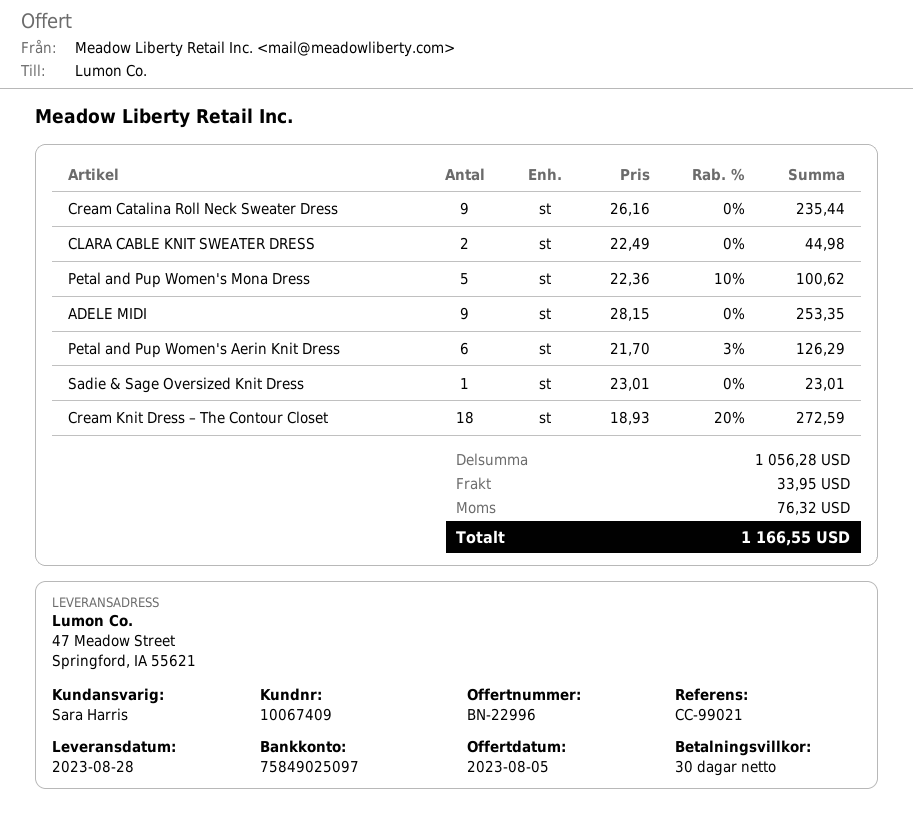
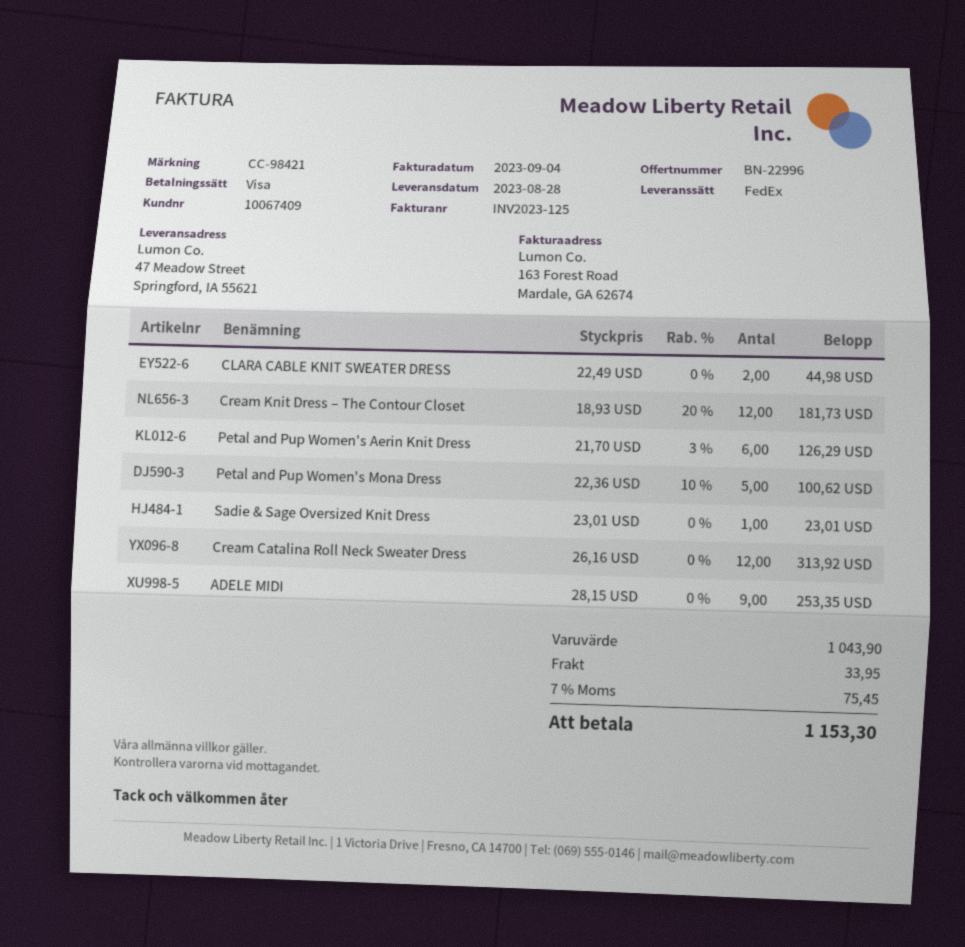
reference: CC-99021 -> CC-98421
Cream Catalina Roll Neck Sweater Dress: 9 x 26.16 = 235.44 -> 12 x 26.16 = 313.92
Cream Knit Dress – The Contour Closet: 18 x 18.93 - 20% = 272.59 -> 12 x 18.93 - 20% = 181.73
subtotal: 1056.28 -> 1043.90
tax: 76.32 -> 75.45
total: 1166.55 -> 1153.30

